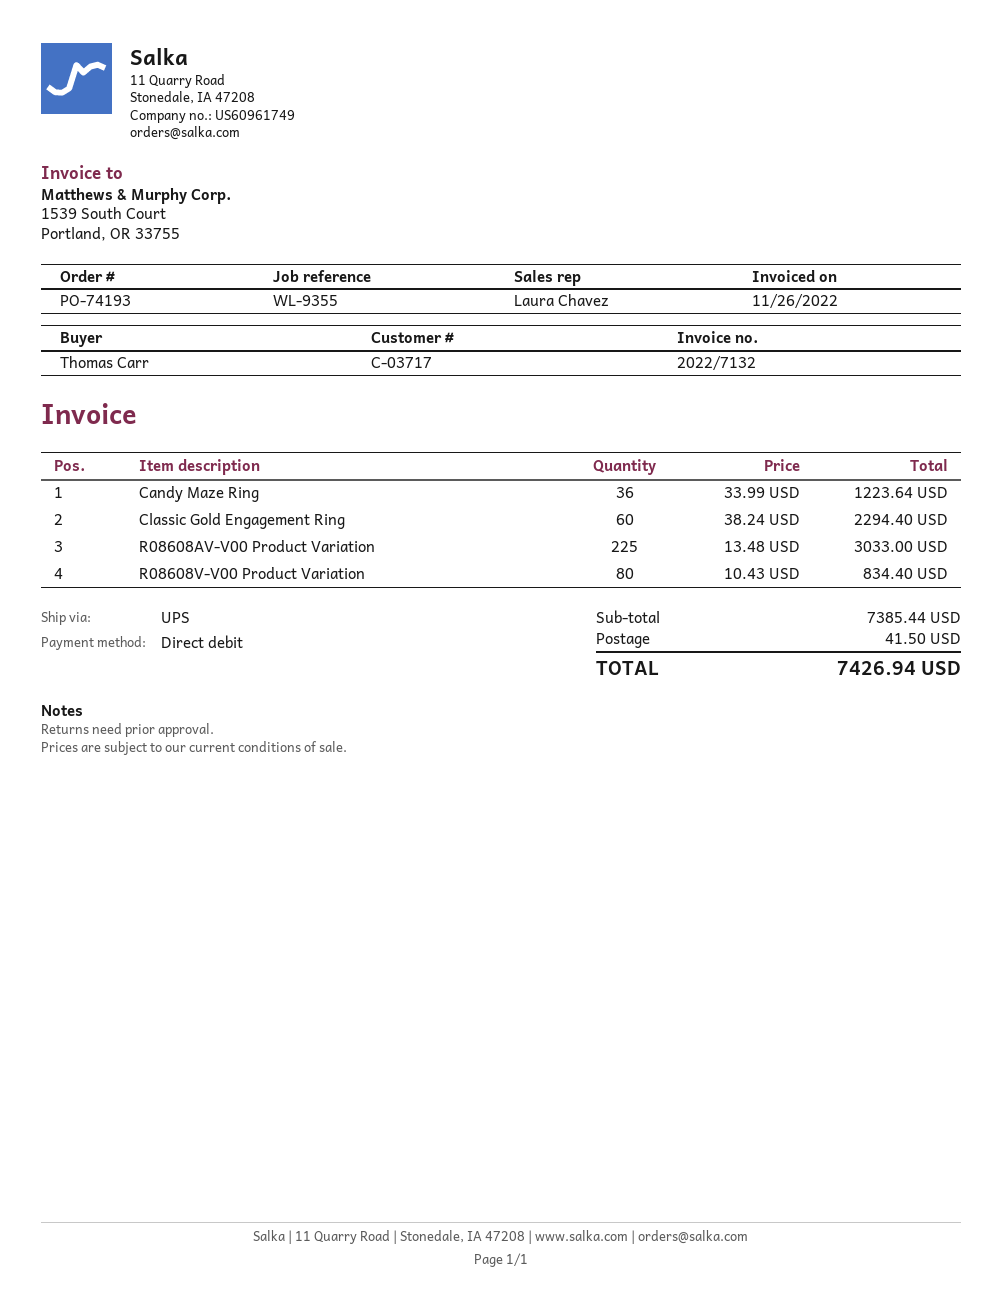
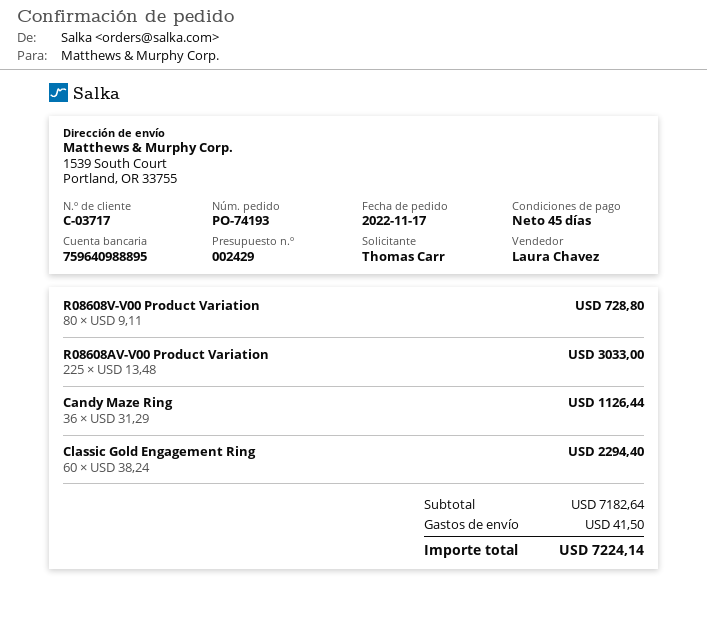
Candy Maze Ring: 36 x 33.99 = 1223.64 -> 36 x 31.29 = 1126.44
R08608V-V00 Product Variation: 80 x 10.43 = 834.40 -> 80 x 9.11 = 728.80
subtotal: 7385.44 -> 7182.64
total: 7426.94 -> 7224.14

